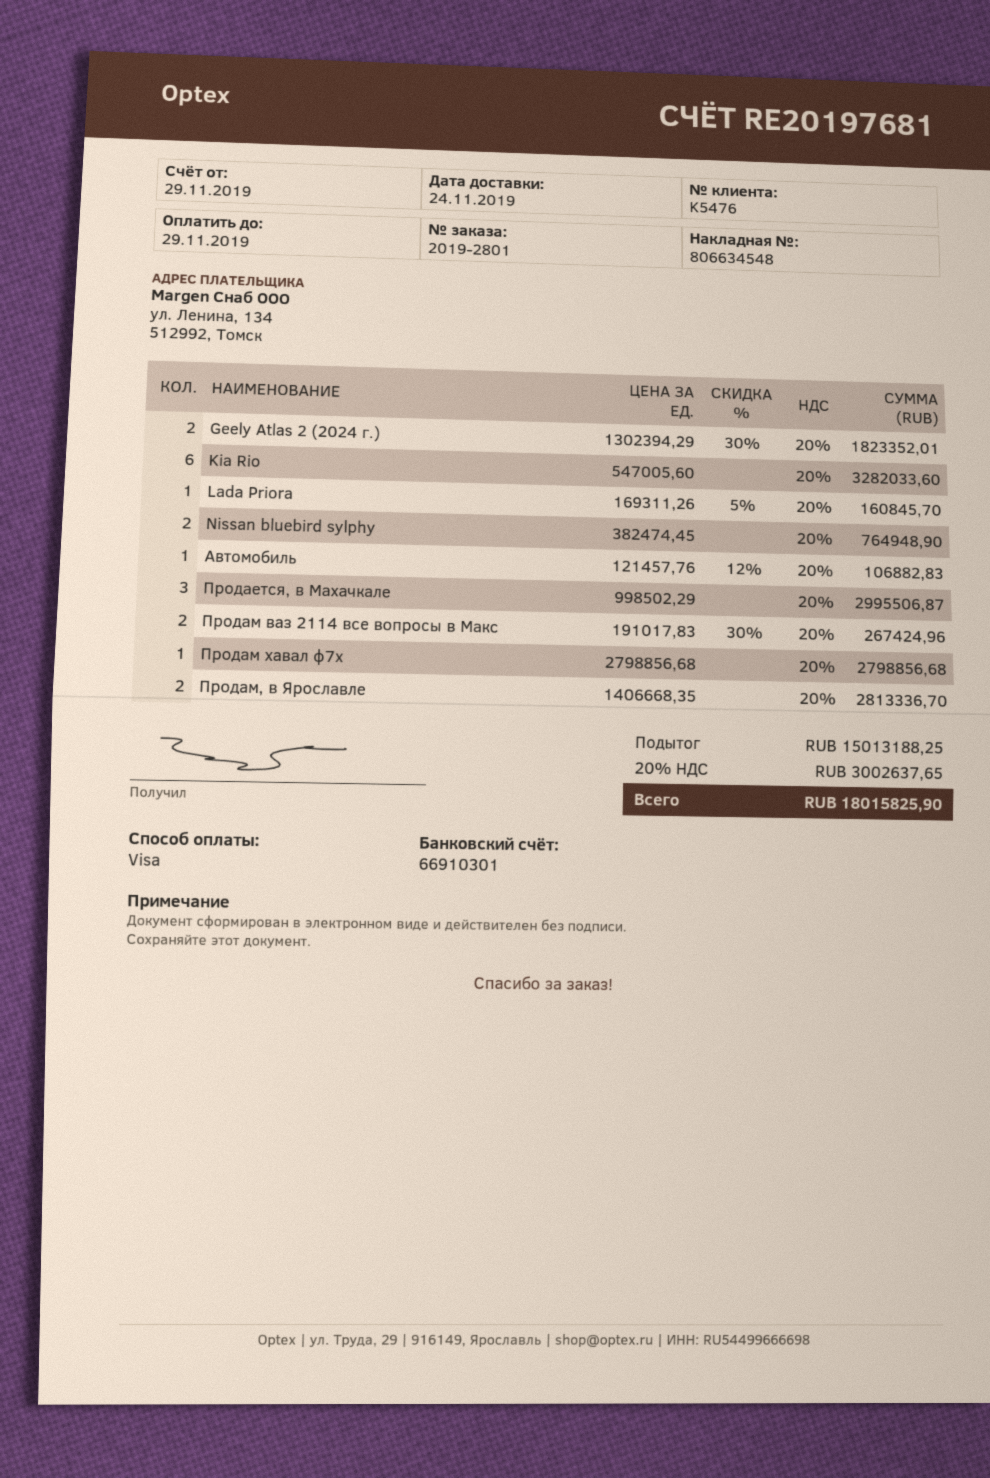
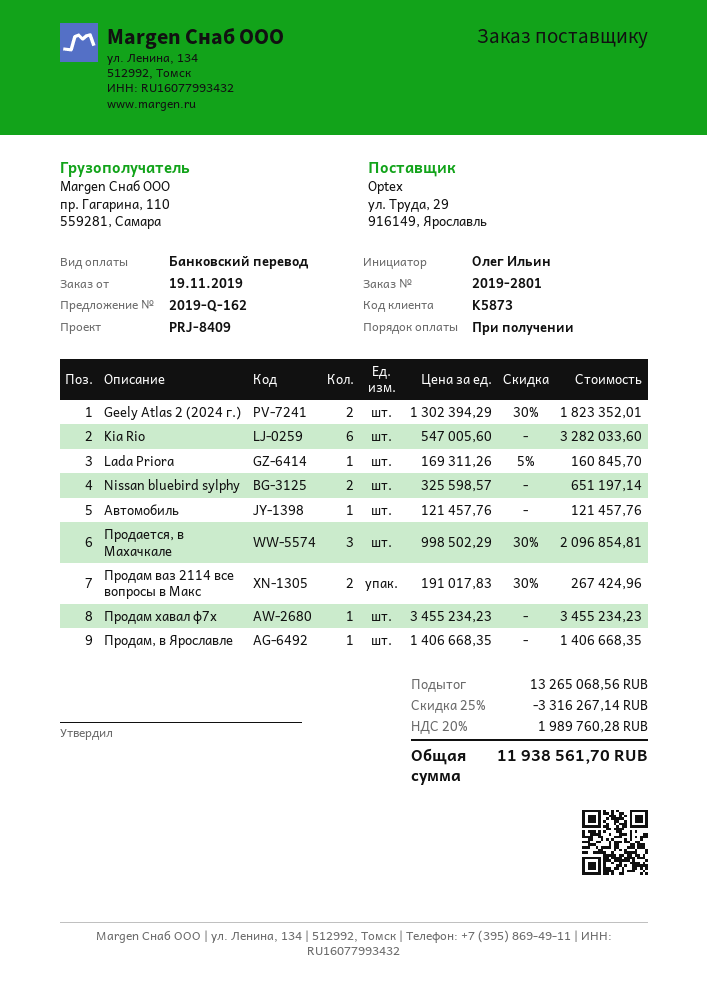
customer number: K5476 -> K5873
payment method: Visa -> bank transfer
Nissan bluebird sylphy: 2 x 382474.45 = 764948.90 -> 2 x 325598.57 = 651197.14
Автомобиль: 1 x 121457.76 - 12% = 106882.83 -> 1 x 121457.76 = 121457.76
Продается, в Махачкале: 3 x 998502.29 = 2995506.87 -> 3 x 998502.29 - 30% = 2096854.81
Продам хавал ф7х: 1 x 2798856.68 = 2798856.68 -> 1 x 3455234.23 = 3455234.23
Продам, в Ярославле: 2 x 1406668.35 = 2813336.70 -> 1 x 1406668.35 = 1406668.35
subtotal: 15013188.25 -> 13265068.56
discount: none -> 25% = 3316267.14
tax: 20% = 3002637.65 -> 20% = 1989760.28
total: 18015825.90 -> 11938561.70

